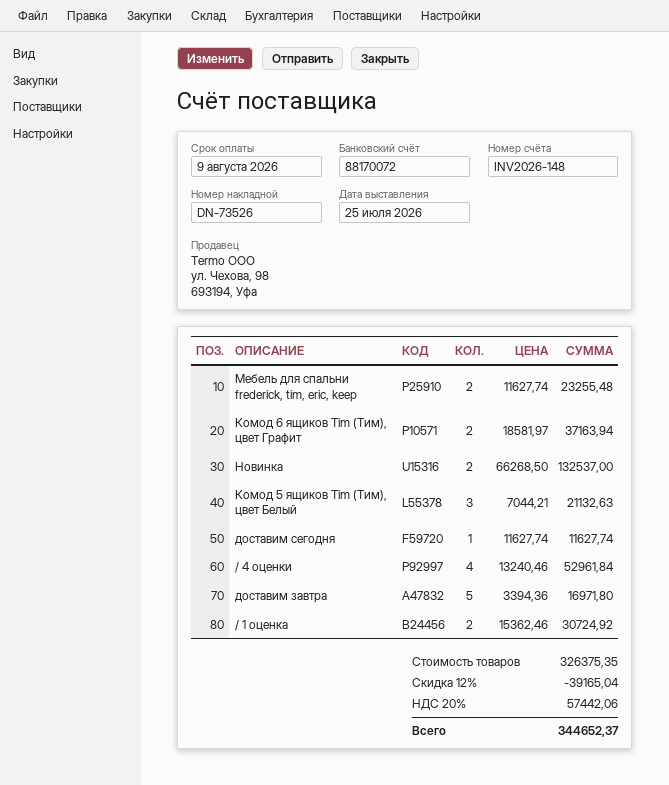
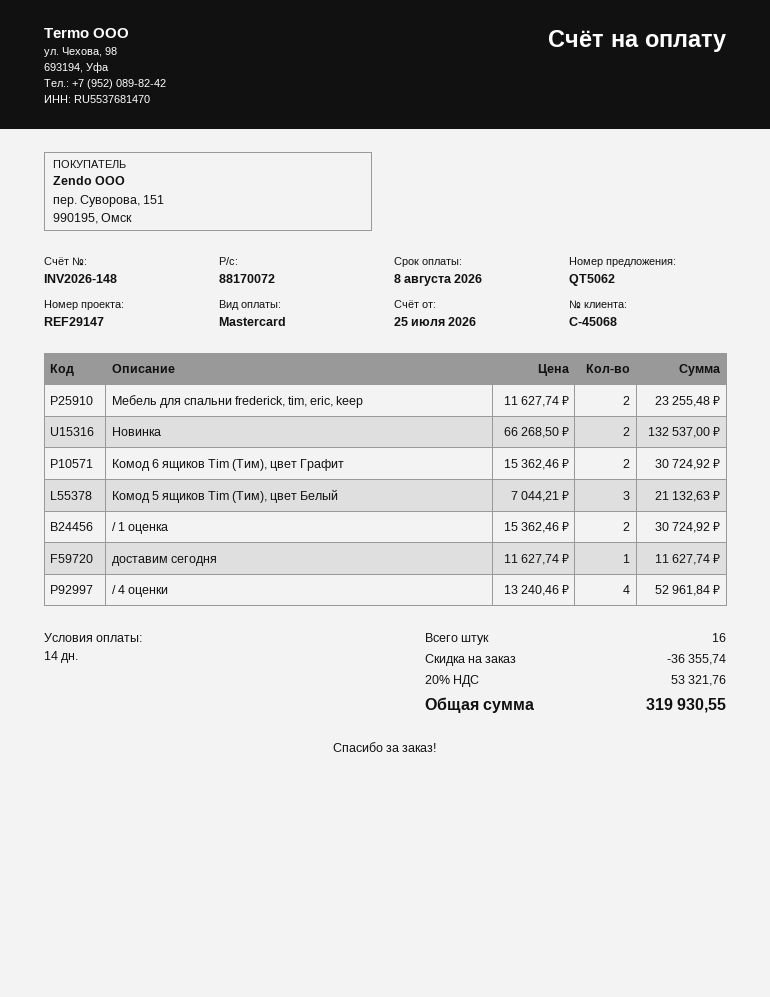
due date: 2026-08-09 -> 2026-08-08
Комод 6 ящиков Tim (Тим), цвет Графит: 2 x 18581.97 = 37163.94 -> 2 x 15362.46 = 30724.92
доставим завтра: 5 x 3394.36 = 16971.80 -> none
discount: 39165.04 -> 36355.74
tax: 20% = 57442.06 -> 20% = 53321.76
total: 344652.37 -> 319930.55

